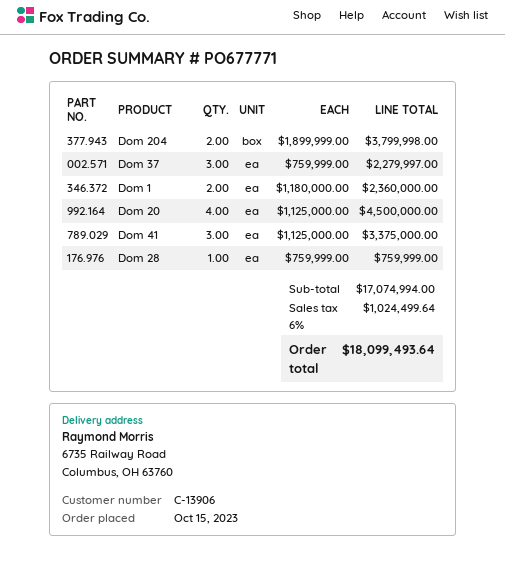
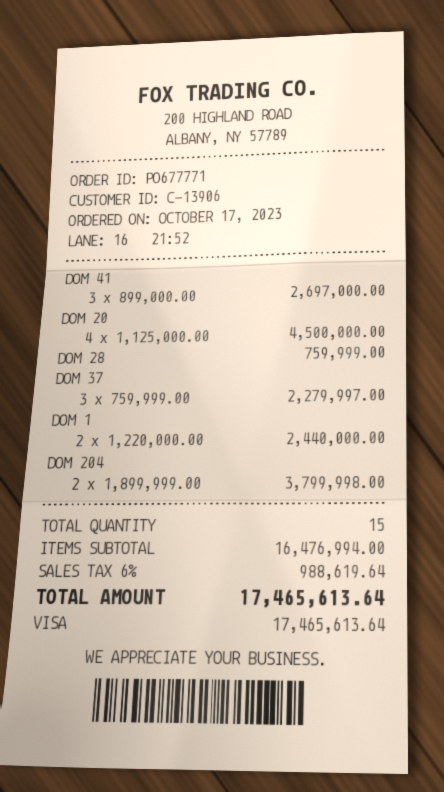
order date: 2023-10-15 -> 2023-10-17
Dom 1: 2 x 1180000.00 = 2360000.00 -> 2 x 1220000.00 = 2440000.00
Dom 41: 3 x 1125000.00 = 3375000.00 -> 3 x 899000.00 = 2697000.00
subtotal: 17074994.00 -> 16476994.00
tax: 6% = 1024499.64 -> 6% = 988619.64
total: 18099493.64 -> 17465613.64

